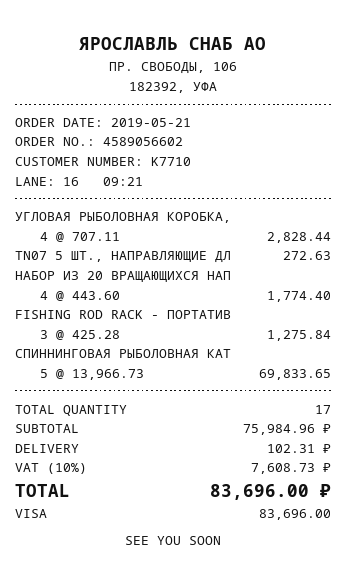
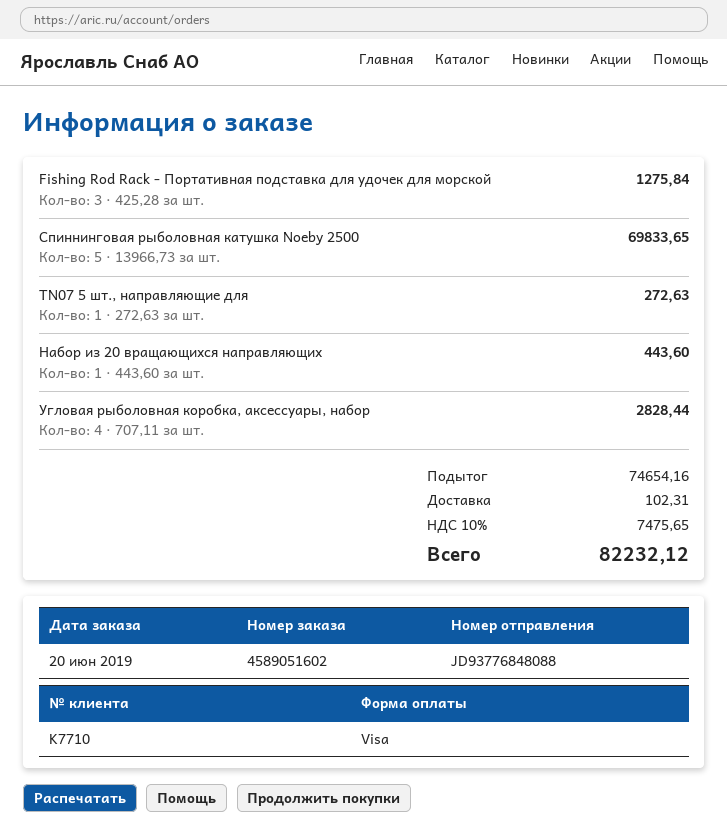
order number: 4589056602 -> 4589051602
order date: 2019-05-21 -> 2019-06-20
НАБОР ИЗ 20 ВРАЩАЮЩИХСЯ НАП: 4 x 443.60 = 1774.40 -> 1 x 443.60 = 443.60
subtotal: 75984.96 -> 74654.16
tax: 10% = 7608.73 -> 10% = 7475.65
total: 83696.00 -> 82232.12

